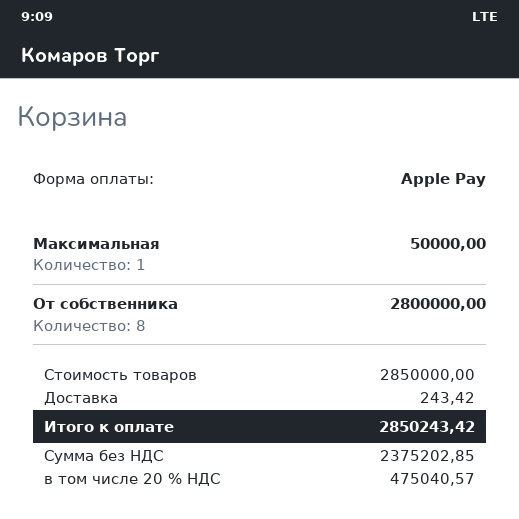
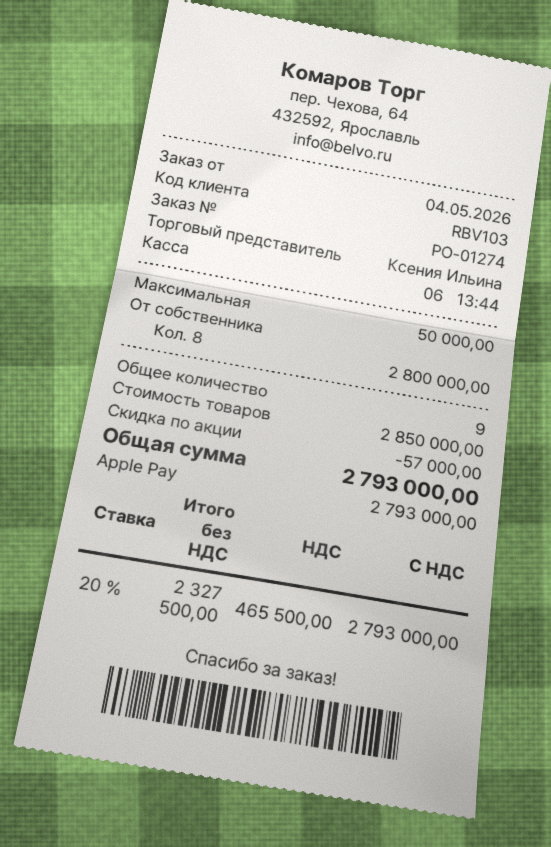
discount: none -> 57000.00
shipping: 243.42 -> none
net: 2375202.85 -> 2327500.00
tax: 20% = 475040.57 -> 20% = 465500.00
total: 2850243.42 -> 2793000.00

